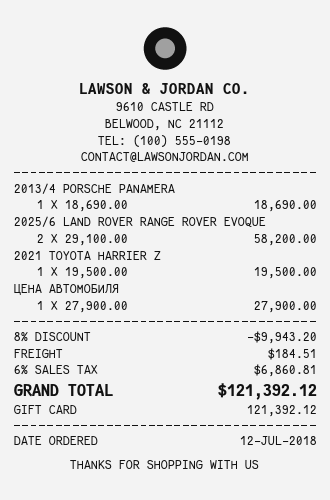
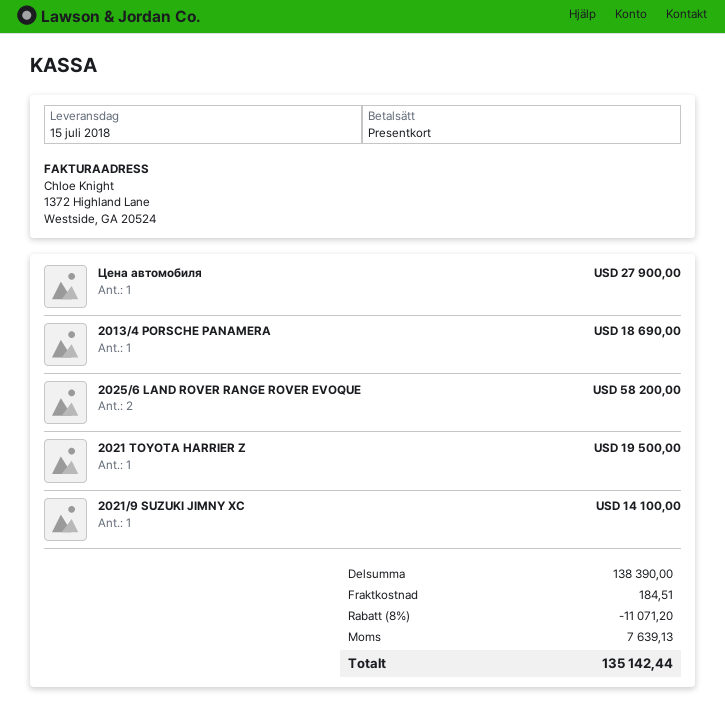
2021/9 SUZUKI JIMNY XC: none -> 1 for 14100.00
discount: 8% = 9943.20 -> 8% = 11071.20
tax: 6860.81 -> 7639.13
total: 121392.12 -> 135142.44

